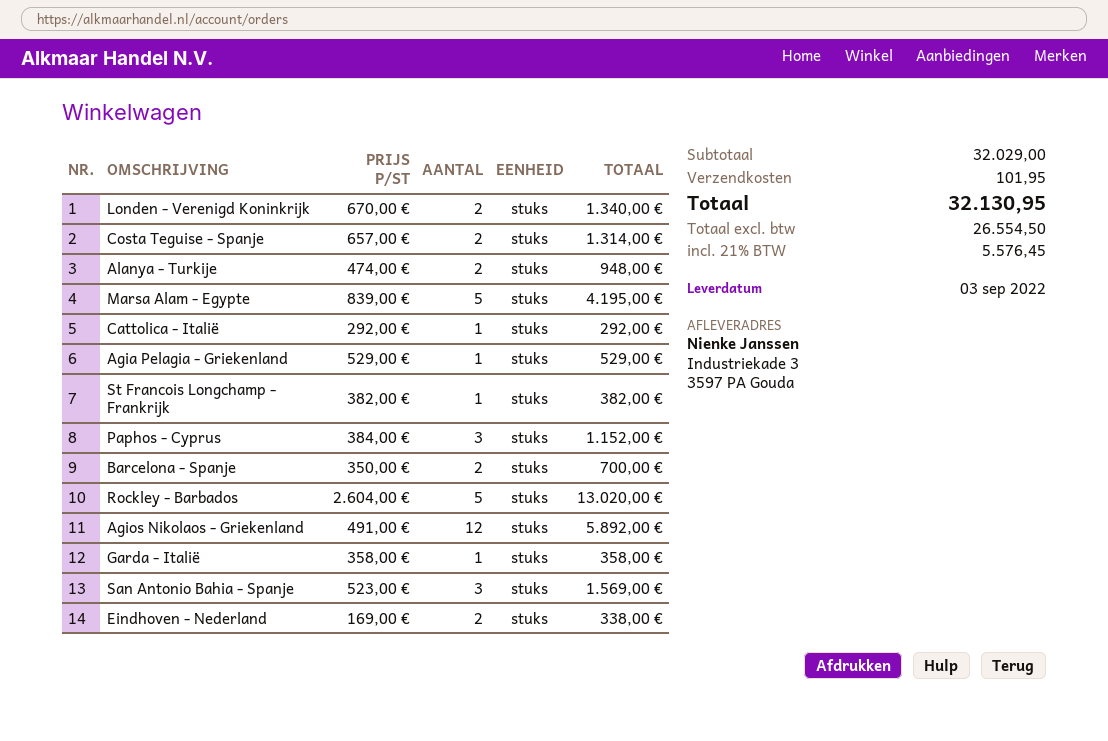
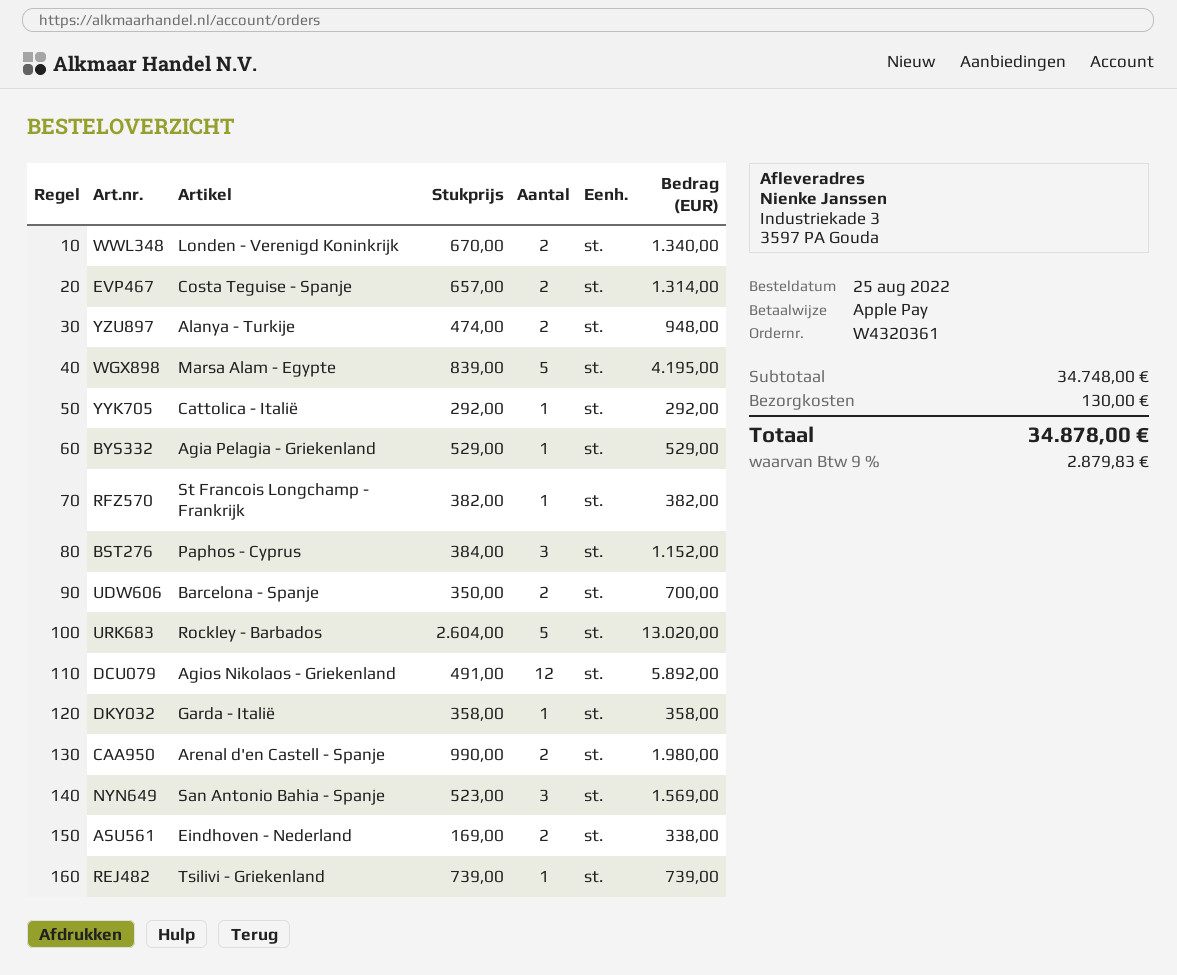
Arenal d'en Castell - Spanje: none -> 2 x 990.00 = 1980.00
Tsilivi - Griekenland: none -> 1 x 739.00 = 739.00
subtotal: 32029.00 -> 34748.00
shipping: 101.95 -> 130.00
tax: 21% = 5576.45 -> 9% = 2879.83
total: 32130.95 -> 34878.00

